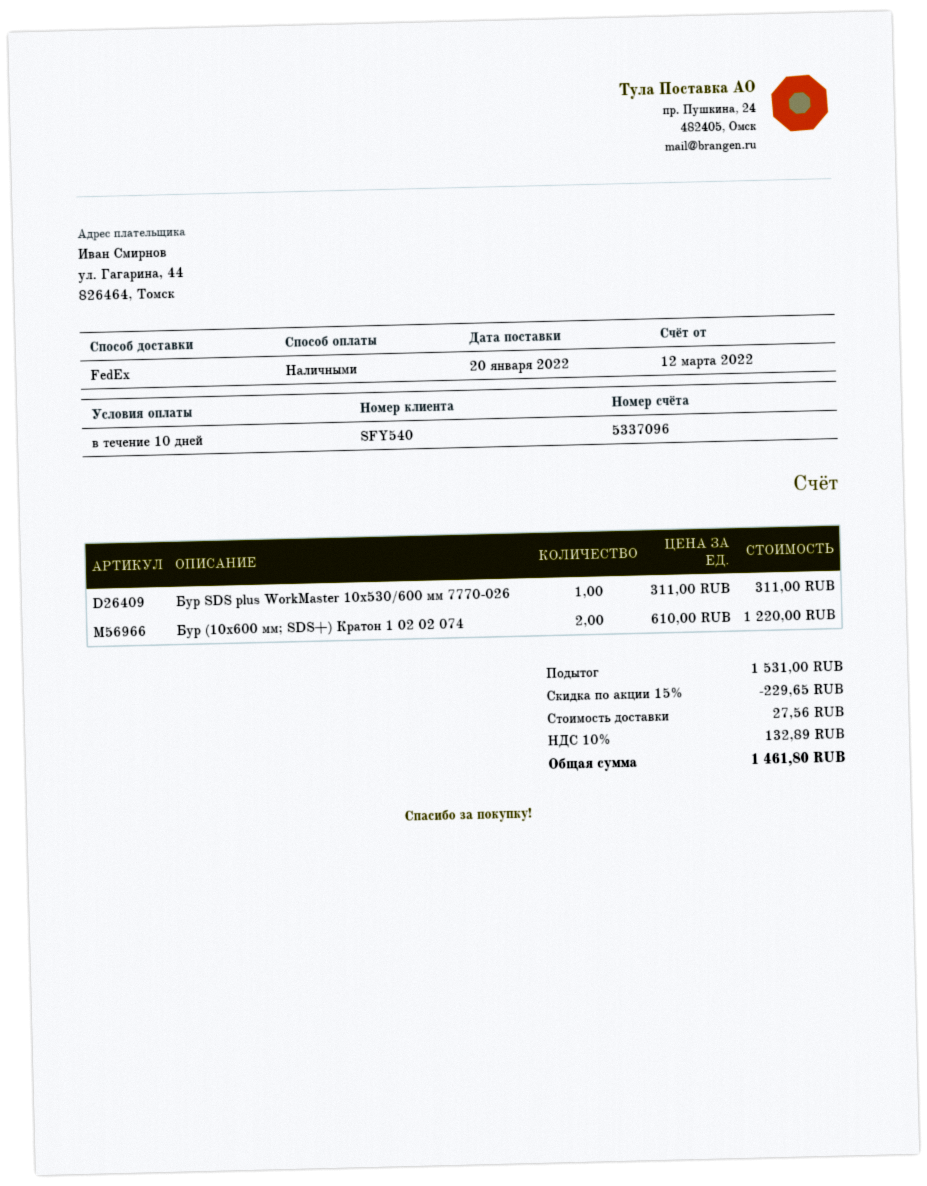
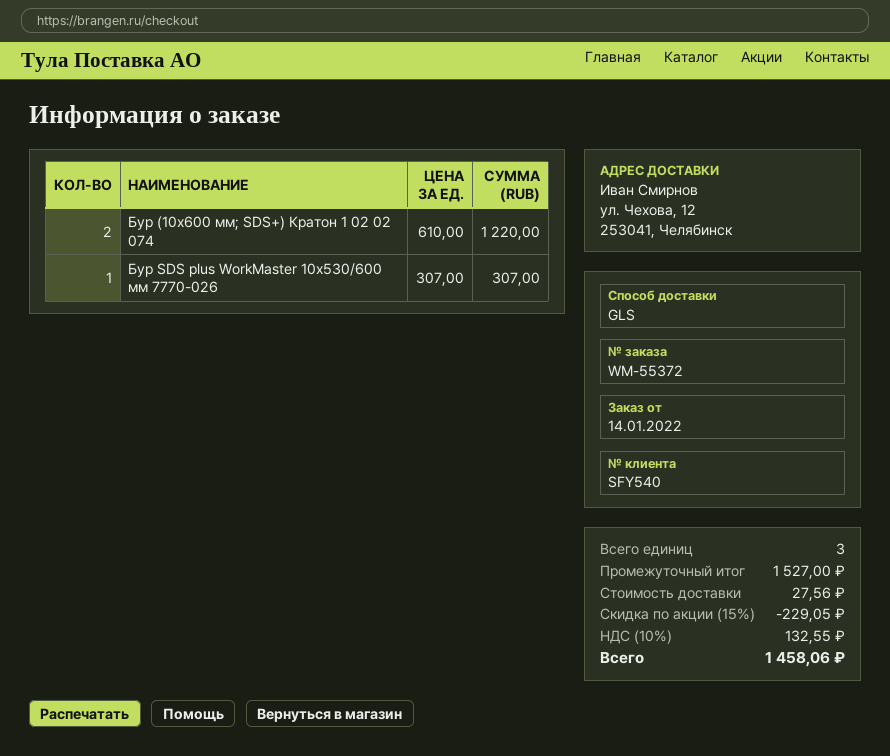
shipping method: FedEx -> GLS
Бур SDS plus WorkMaster 10х530/600 мм 7770-026: 1 x 311.00 = 311.00 -> 1 x 307.00 = 307.00
subtotal: 1531.00 -> 1527.00
discount: 15% = 229.65 -> 15% = 229.05
tax: 10% = 132.89 -> 10% = 132.55
total: 1461.80 -> 1458.06

